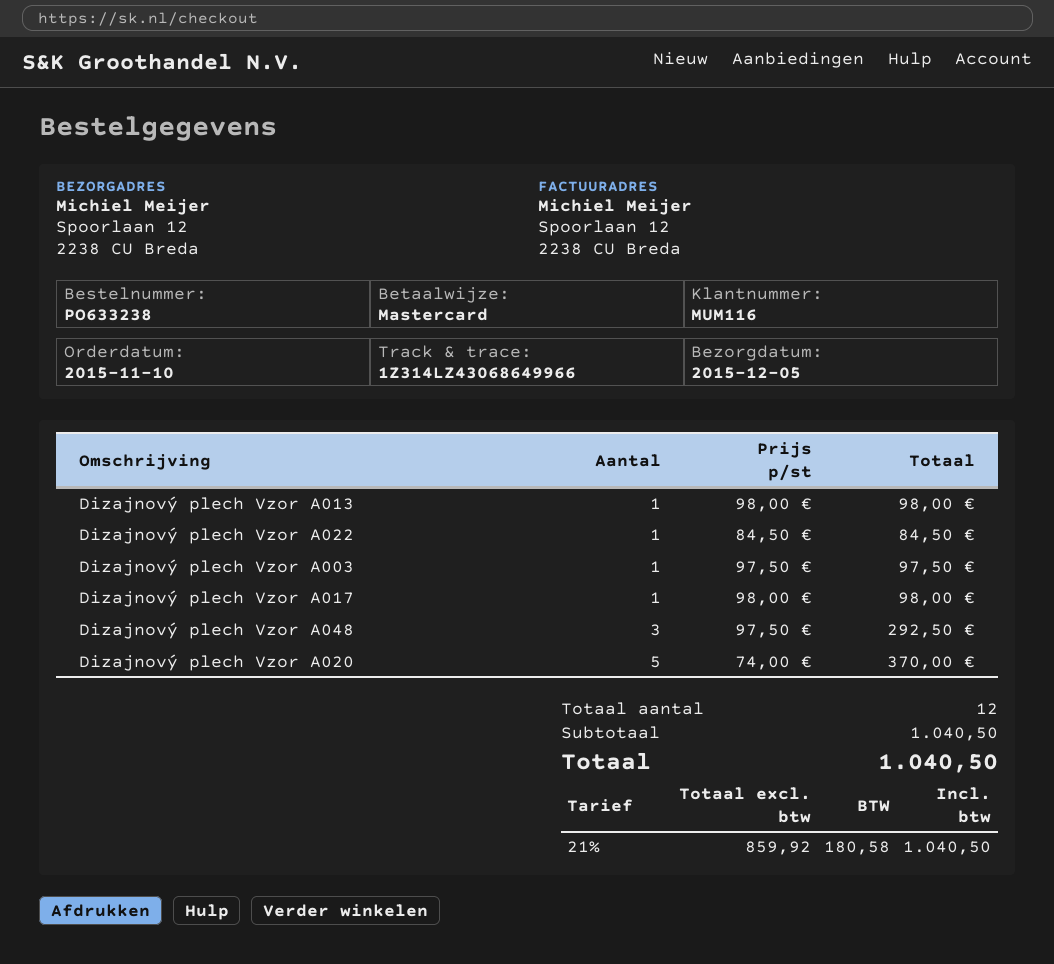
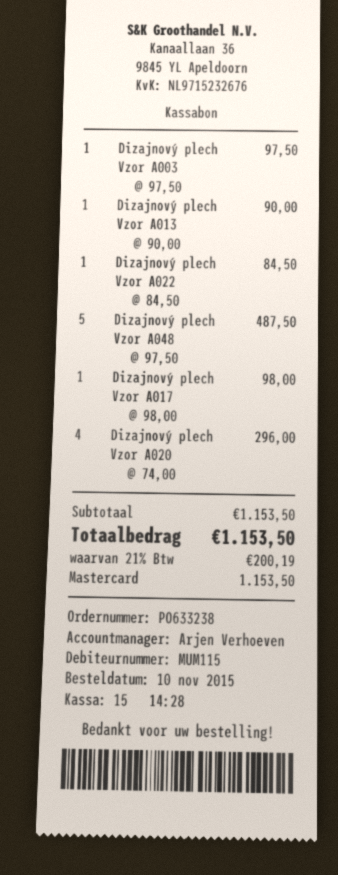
customer number: MUM116 -> MUM115
Dizajnový plech Vzor A013: 1 x 98.00 = 98.00 -> 1 x 90.00 = 90.00
Dizajnový plech Vzor A048: 3 x 97.50 = 292.50 -> 5 x 97.50 = 487.50
Dizajnový plech Vzor A020: 5 x 74.00 = 370.00 -> 4 x 74.00 = 296.00
subtotal: 1040.50 -> 1153.50
tax: 21% = 180.58 -> 21% = 200.19
total: 1040.50 -> 1153.50

